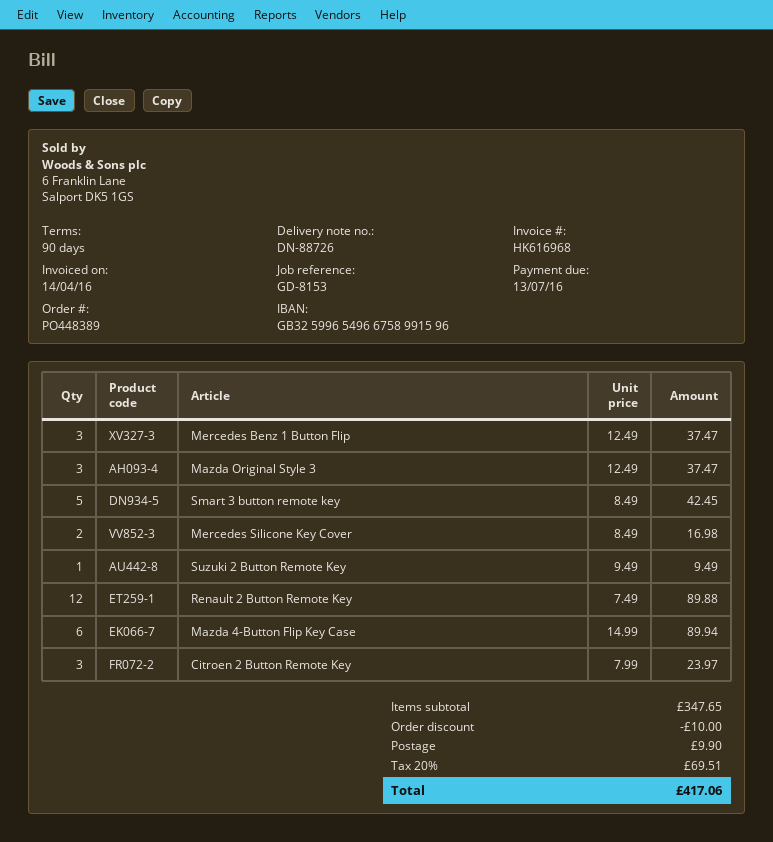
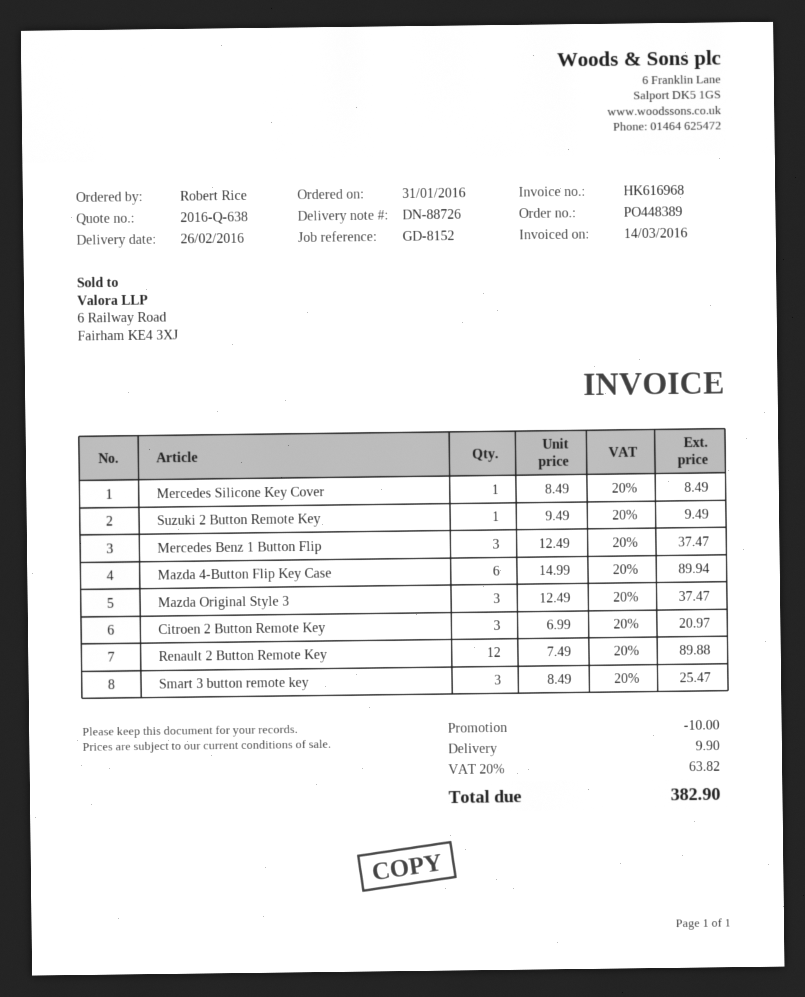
invoice date: 2016-04-14 -> 2016-03-14
reference: GD-8153 -> GD-8152
Smart 3 button remote key: 5 x 8.49 = 42.45 -> 3 x 8.49 = 25.47
Mercedes Silicone Key Cover: 2 x 8.49 = 16.98 -> 1 x 8.49 = 8.49
Citroen 2 Button Remote Key: 3 x 7.99 = 23.97 -> 3 x 6.99 = 20.97
tax: 20% = 69.51 -> 20% = 63.82
total: 417.06 -> 382.90

